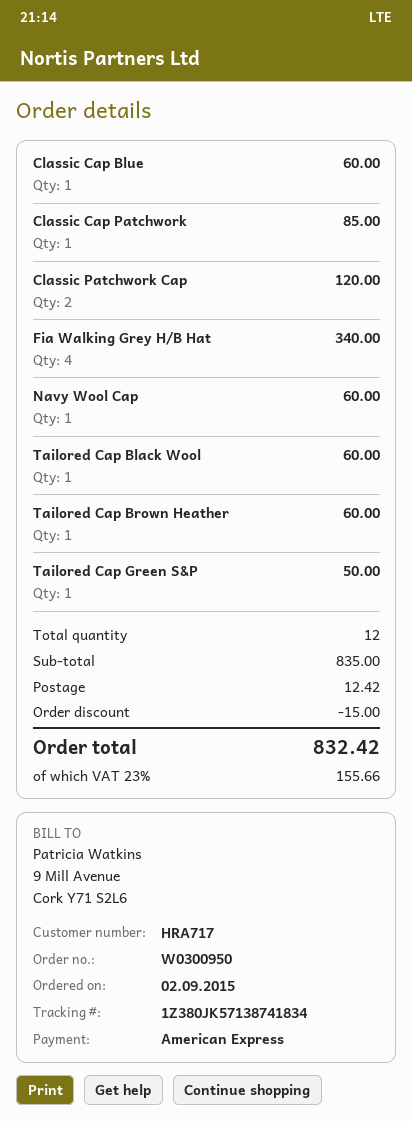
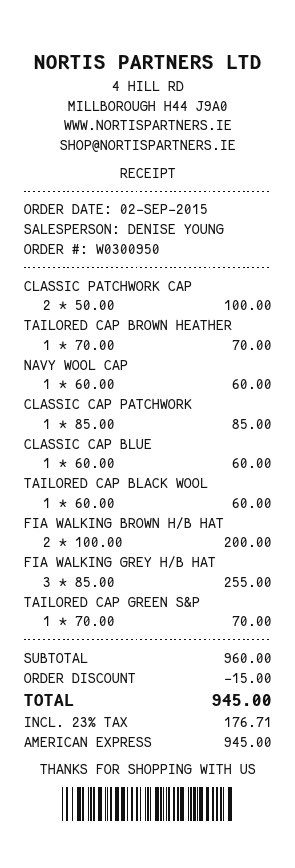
Classic Patchwork Cap: 2 for 120.00 -> 2 for 100.00
Fia Walking Grey H/B Hat: 4 for 340.00 -> 3 for 255.00
Tailored Cap Brown Heather: 1 for 60.00 -> 1 for 70.00
Tailored Cap Green S&P: 1 for 50.00 -> 1 for 70.00
FIA WALKING BROWN H/B HAT: none -> 2 for 200.00
subtotal: 835.00 -> 960.00
shipping: 12.42 -> none
tax: 23% = 155.66 -> 23% = 176.71
total: 832.42 -> 945.00

